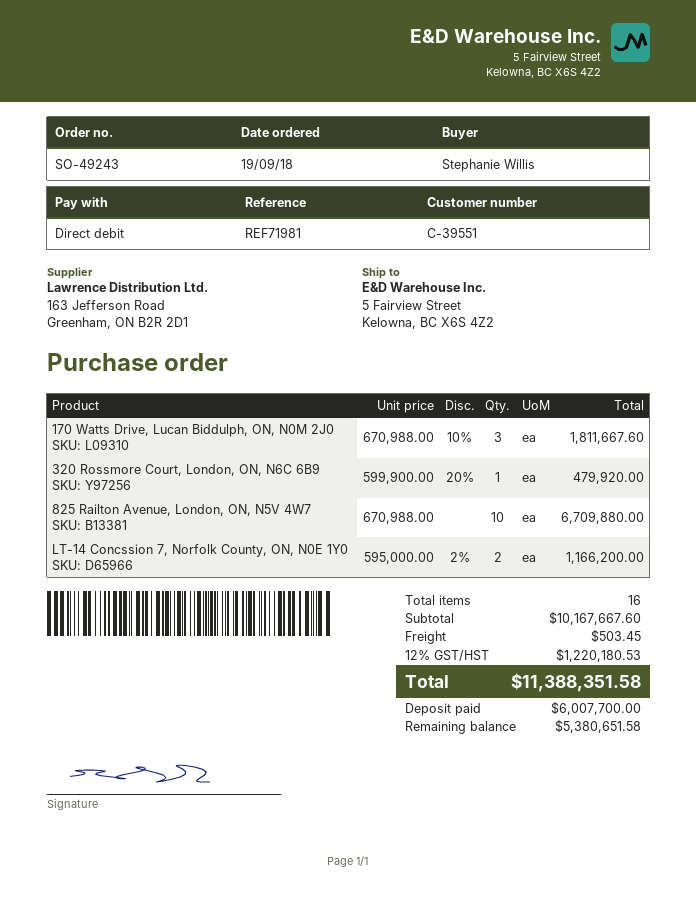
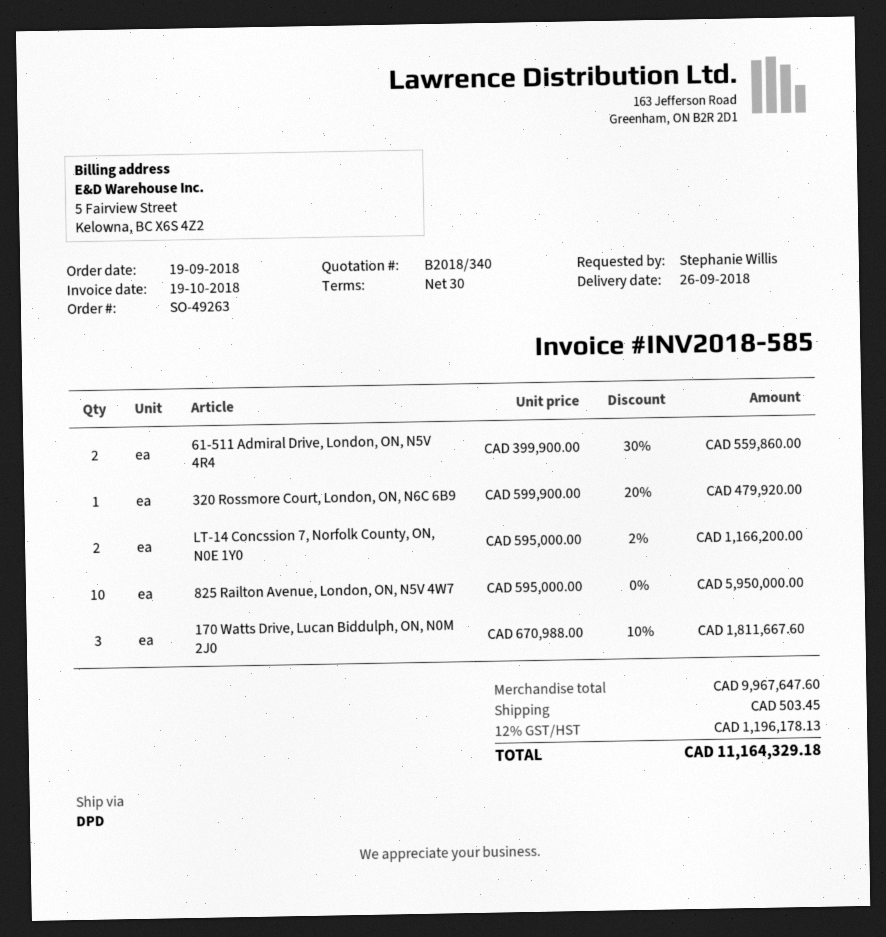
order number: SO-49243 -> SO-49263
825 Railton Avenue, London, ON, N5V 4W7: 10 x 670988.00 = 6709880.00 -> 10 x 595000.00 = 5950000.00
61-511 Admiral Drive, London, ON, N5V 4R4: none -> 2 x 399900.00 - 30% = 559860.00
subtotal: 10167667.60 -> 9967647.60
tax: 12% = 1220180.53 -> 12% = 1196178.13
total: 11388351.58 -> 11164329.18

